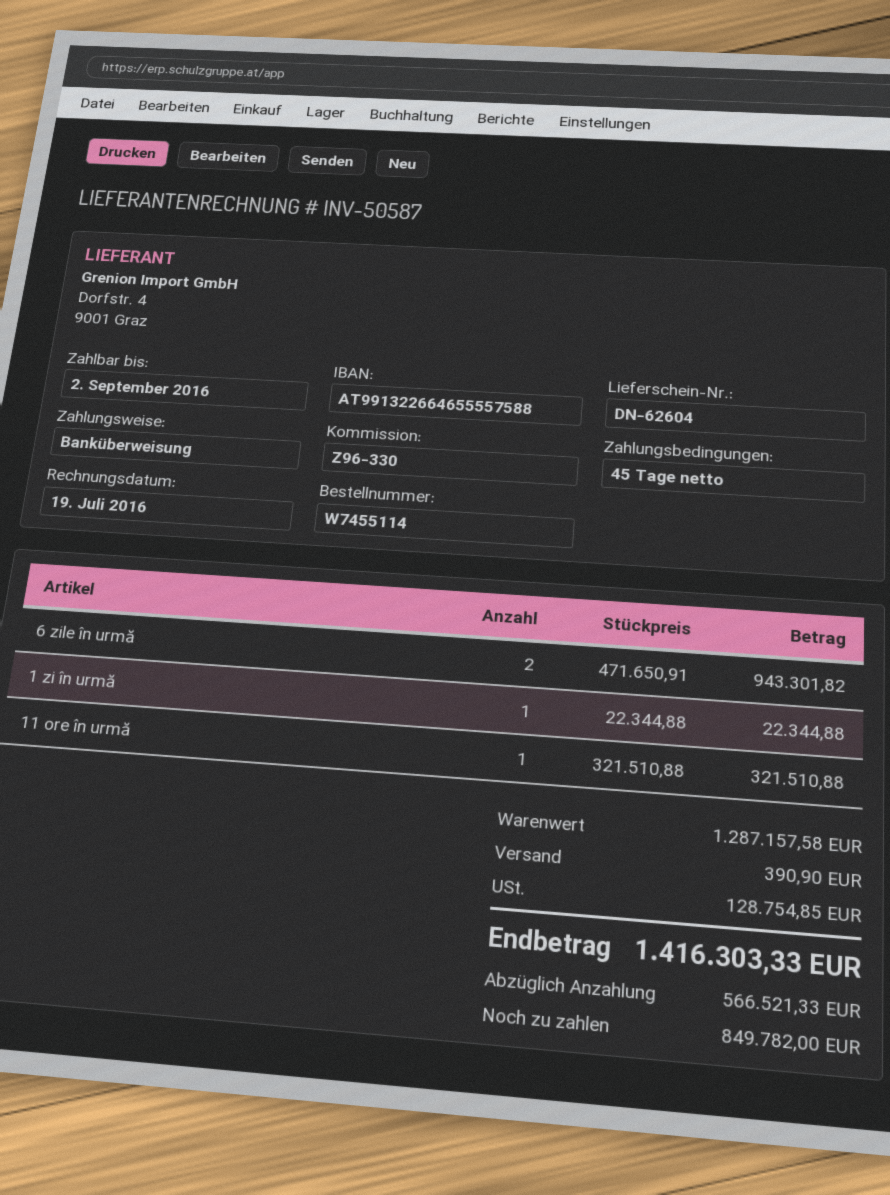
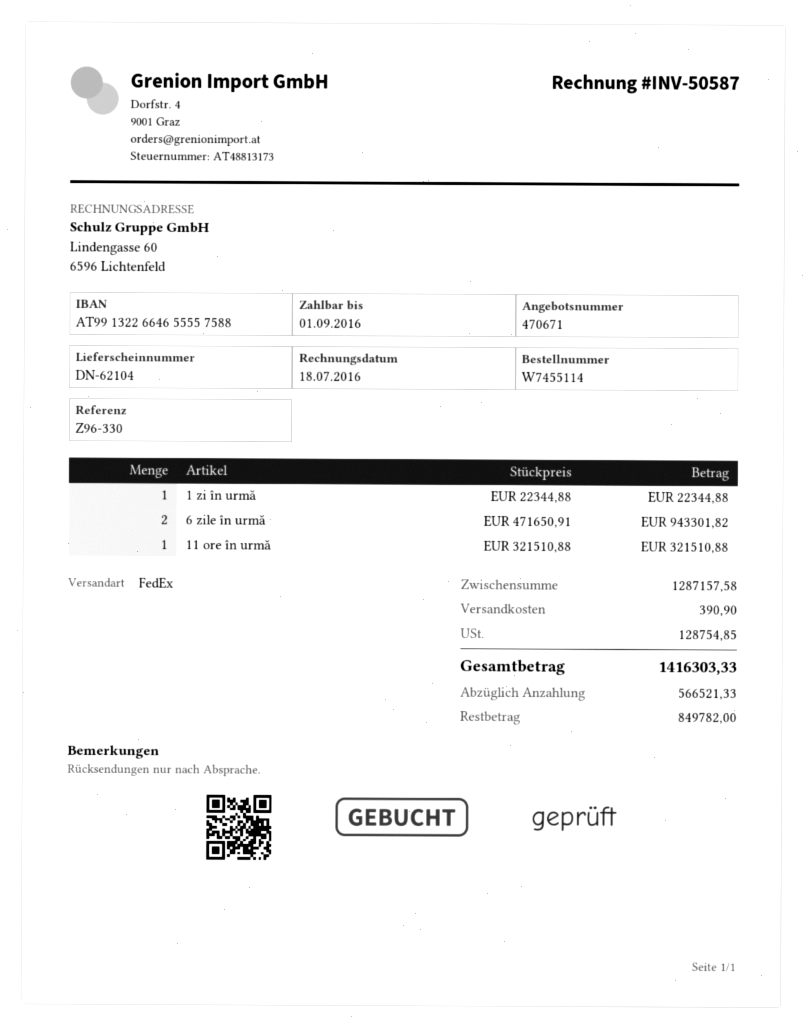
delivery note number: DN-62604 -> DN-62104
invoice date: 2016-07-19 -> 2016-07-18
due date: 2016-09-02 -> 2016-09-01

